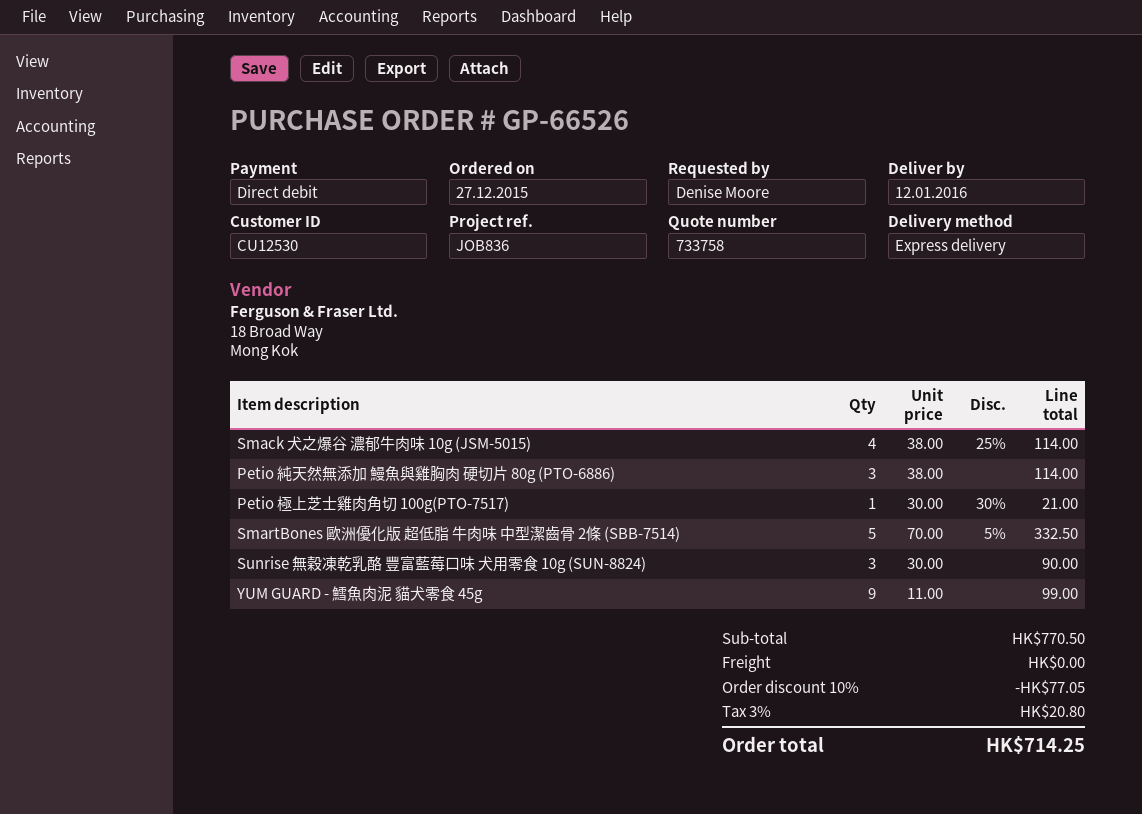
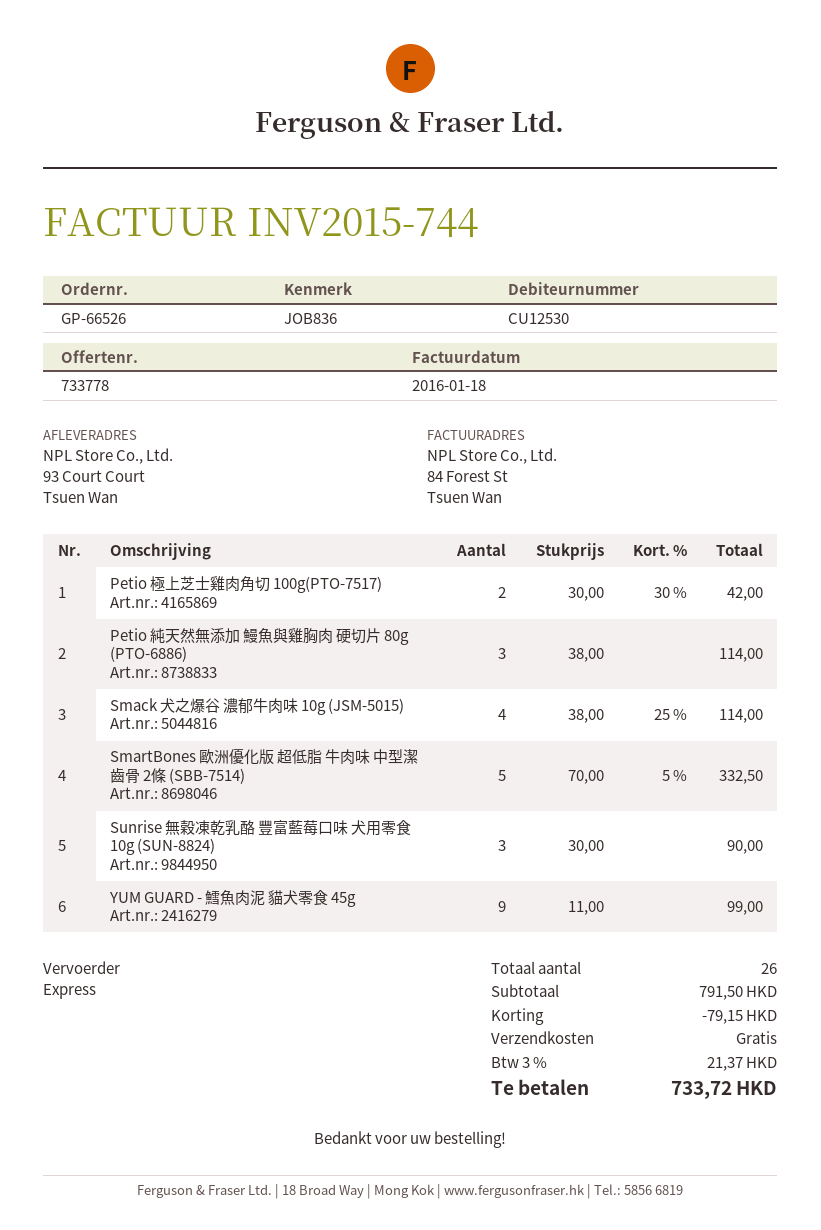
quote number: 733758 -> 733778
Petio 極上芝士雞肉角切 100g(PTO-7517): 1 x 30.00 - 30% = 21.00 -> 2 x 30.00 - 30% = 42.00
subtotal: 770.50 -> 791.50
discount: 77.05 -> 79.15
tax: 3% = 20.80 -> 3% = 21.37
total: 714.25 -> 733.72

